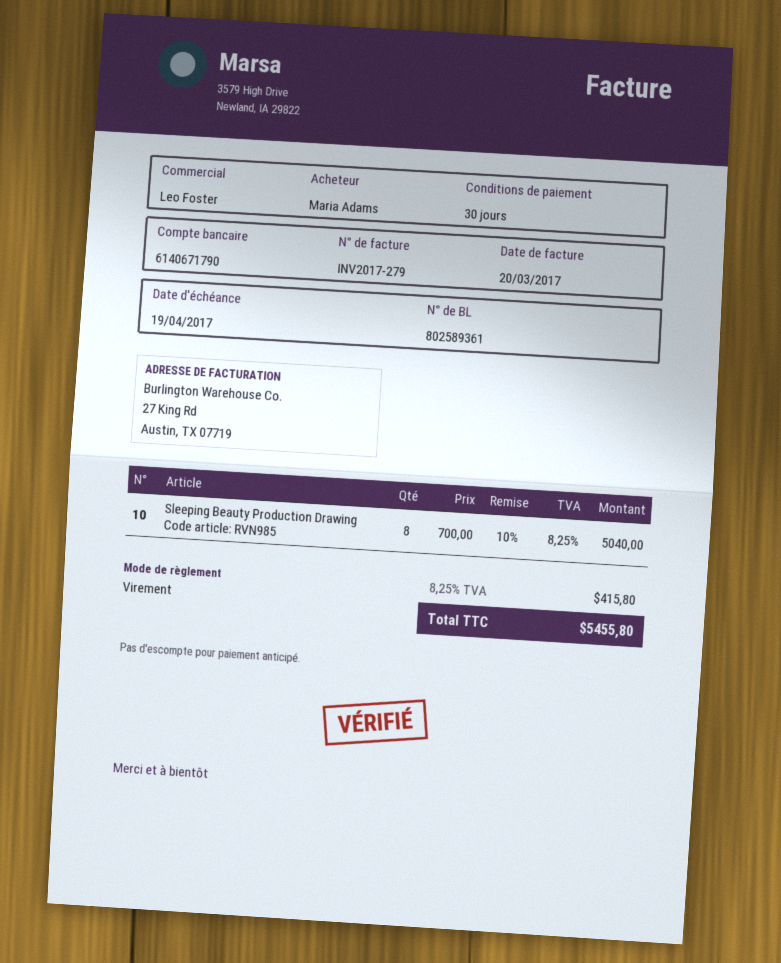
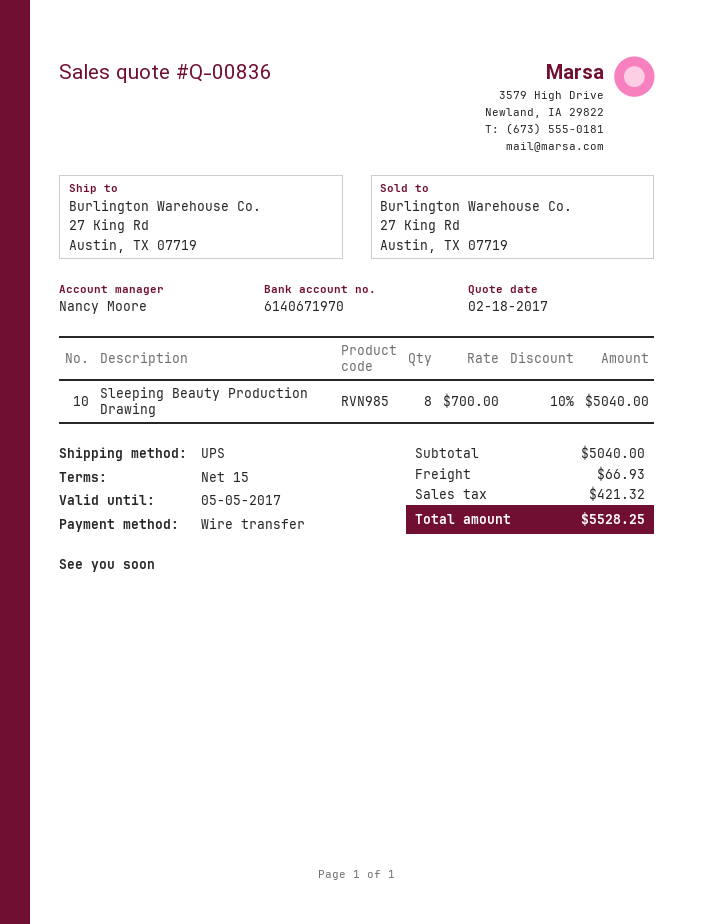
payment terms: 30 days -> 15 days
sales rep: Leo Foster -> Nancy Moore
bank account: 6140671790 -> 6140671970
shipping: none -> 66.93
tax: 415.80 -> 421.32
total: 5455.80 -> 5528.25

